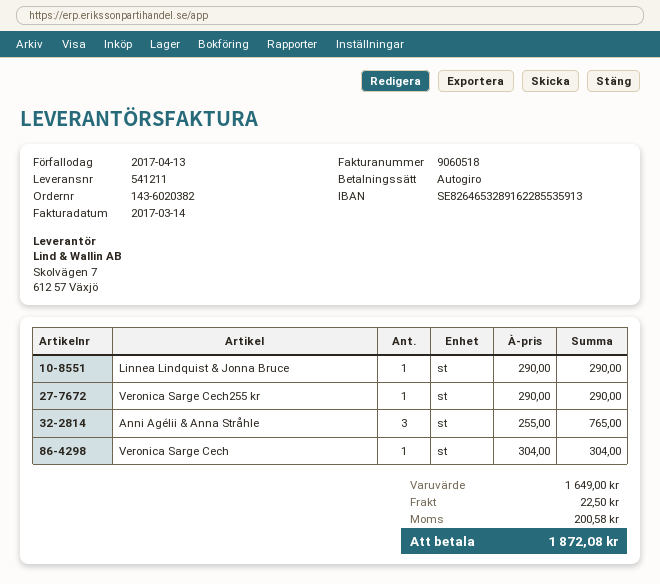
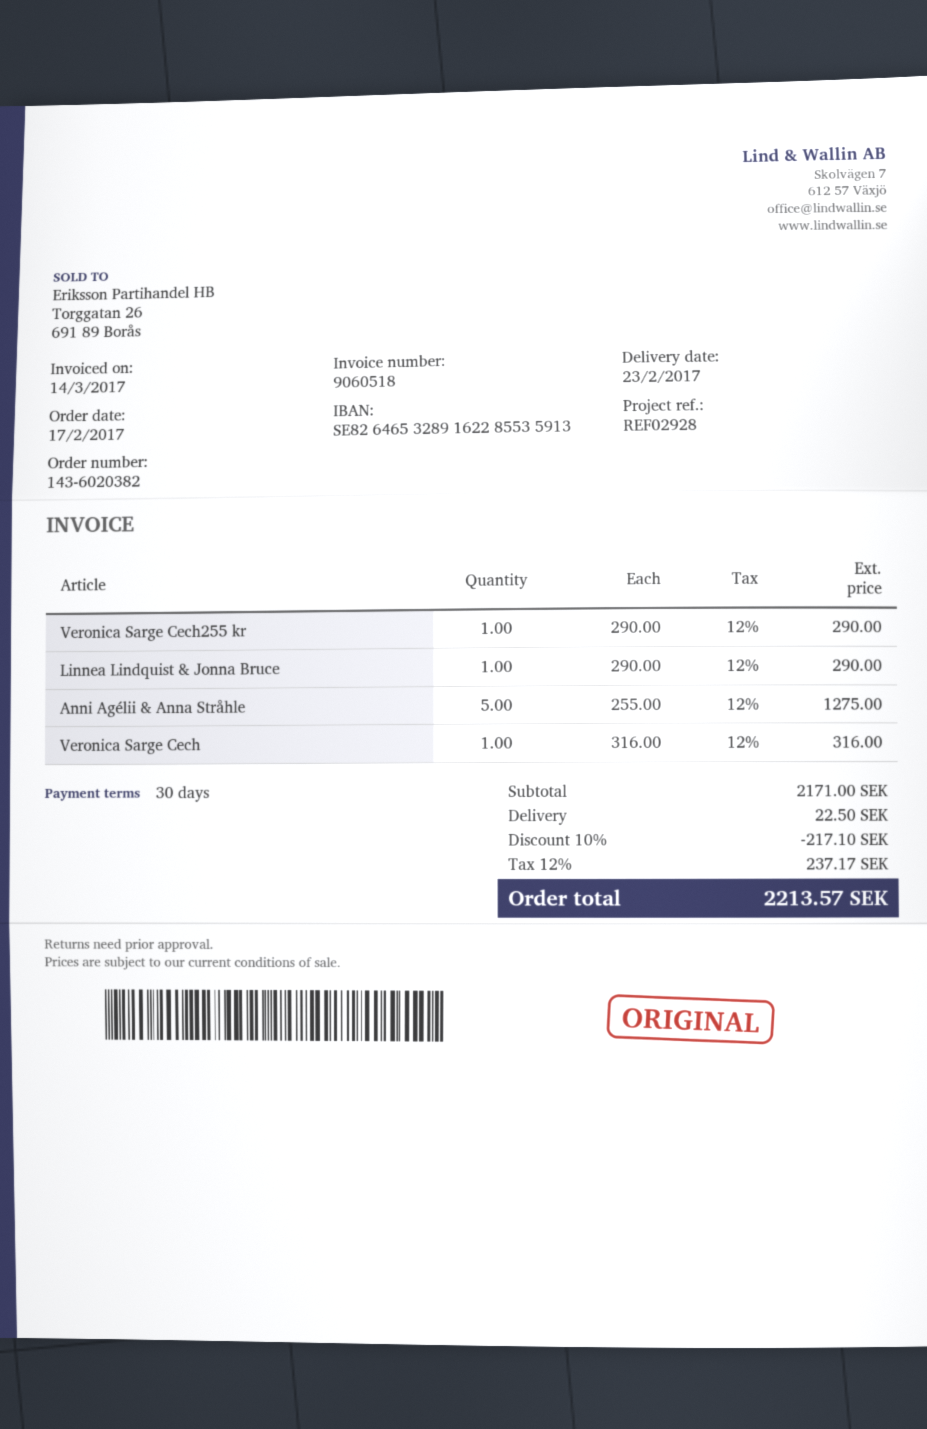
Anni Agélii & Anna Stråhle: 3 x 255.00 = 765.00 -> 5 x 255.00 = 1275.00
Veronica Sarge Cech: 1 x 304.00 = 304.00 -> 1 x 316.00 = 316.00
subtotal: 1649.00 -> 2171.00
discount: none -> 10% = 217.10
tax: 200.58 -> 237.17
total: 1872.08 -> 2213.57

